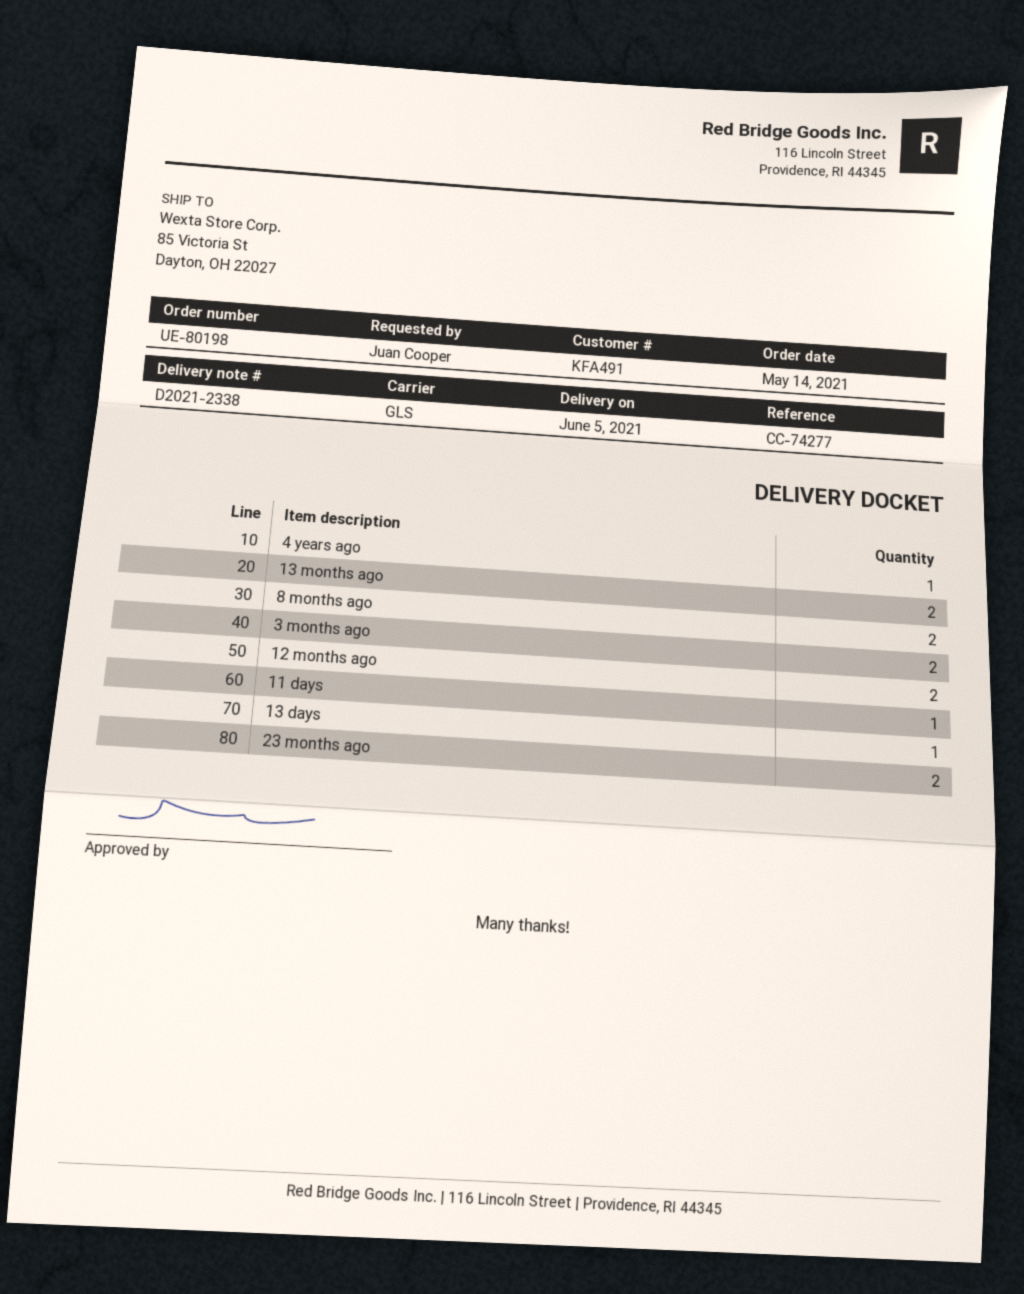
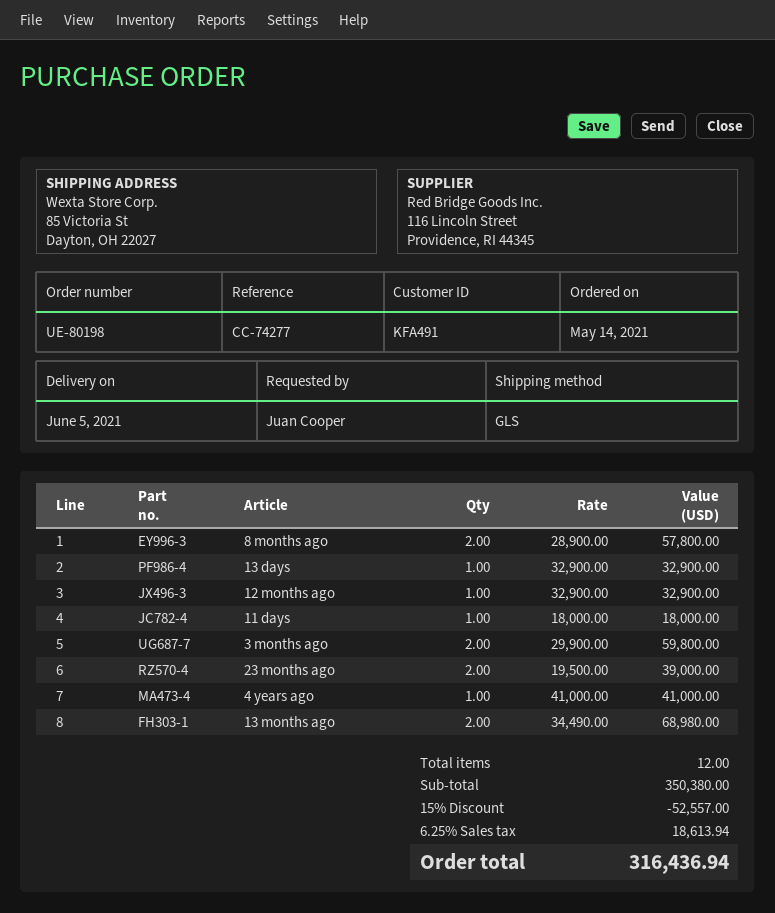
12 months ago: 2 -> 1

